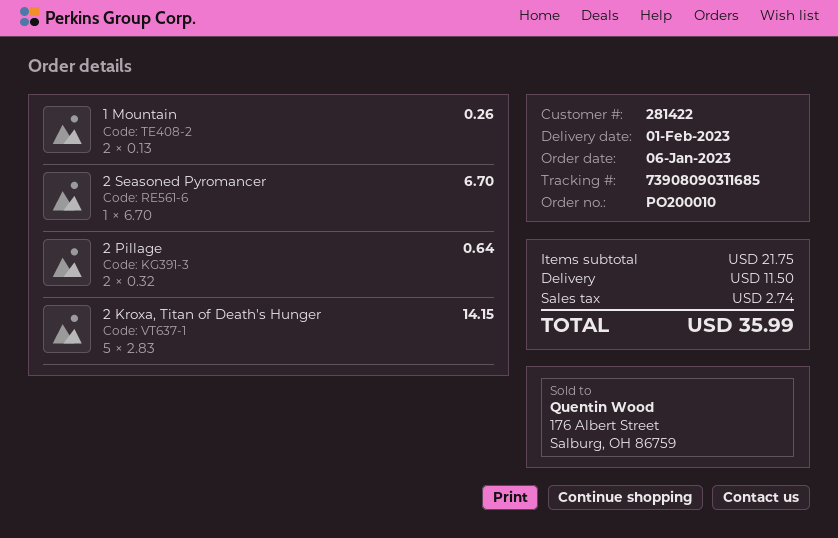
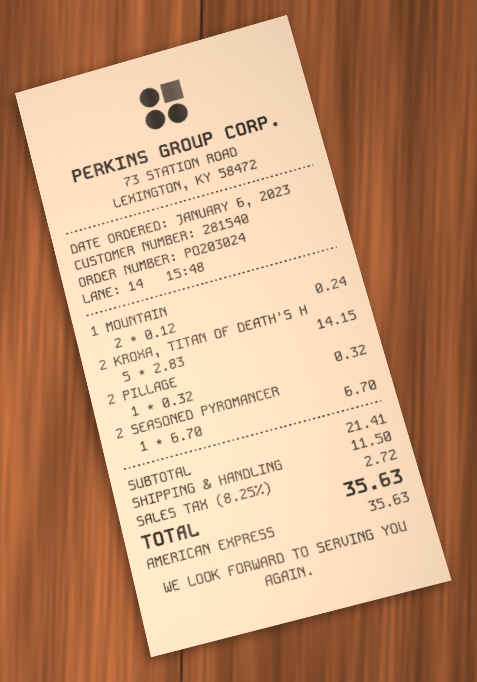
order number: PO200010 -> PO203024
customer number: 281422 -> 281540
1 Mountain: 2 x 0.13 = 0.26 -> 2 x 0.12 = 0.24
2 Pillage: 2 x 0.32 = 0.64 -> 1 x 0.32 = 0.32
subtotal: 21.75 -> 21.41
tax: 2.74 -> 2.72
total: 35.99 -> 35.63

